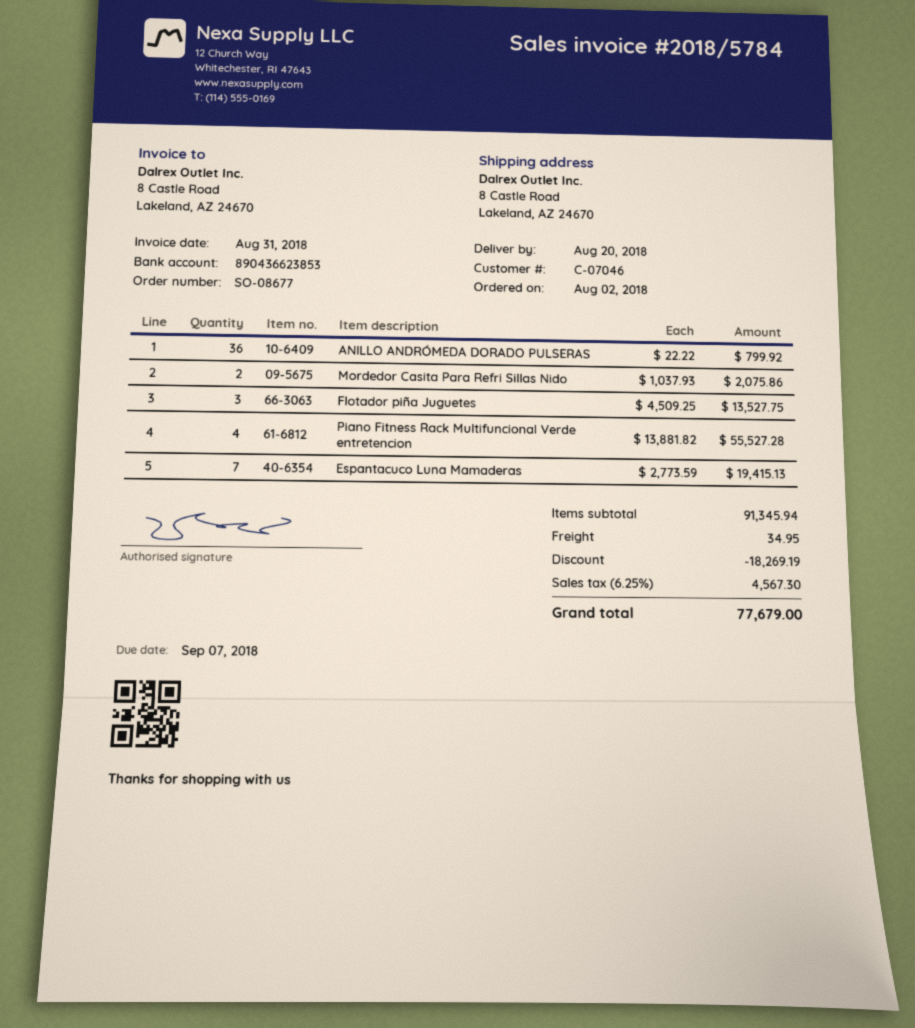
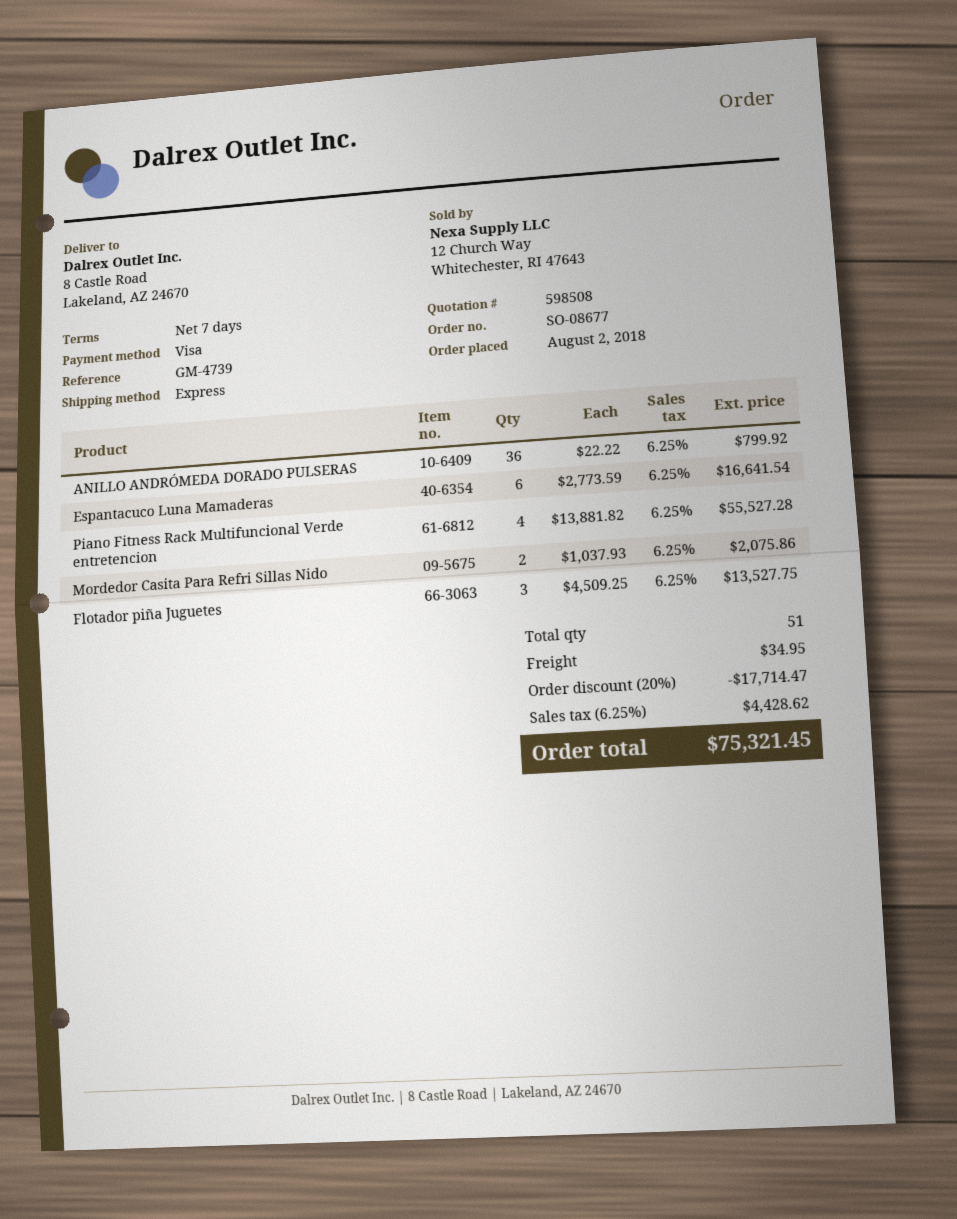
Espantacuco Luna Mamaderas: 7 x 2773.59 = 19415.13 -> 6 x 2773.59 = 16641.54
discount: 18269.19 -> 17714.47
tax: 6.25% = 4567.30 -> 6.25% = 4428.62
total: 77679.00 -> 75321.45

